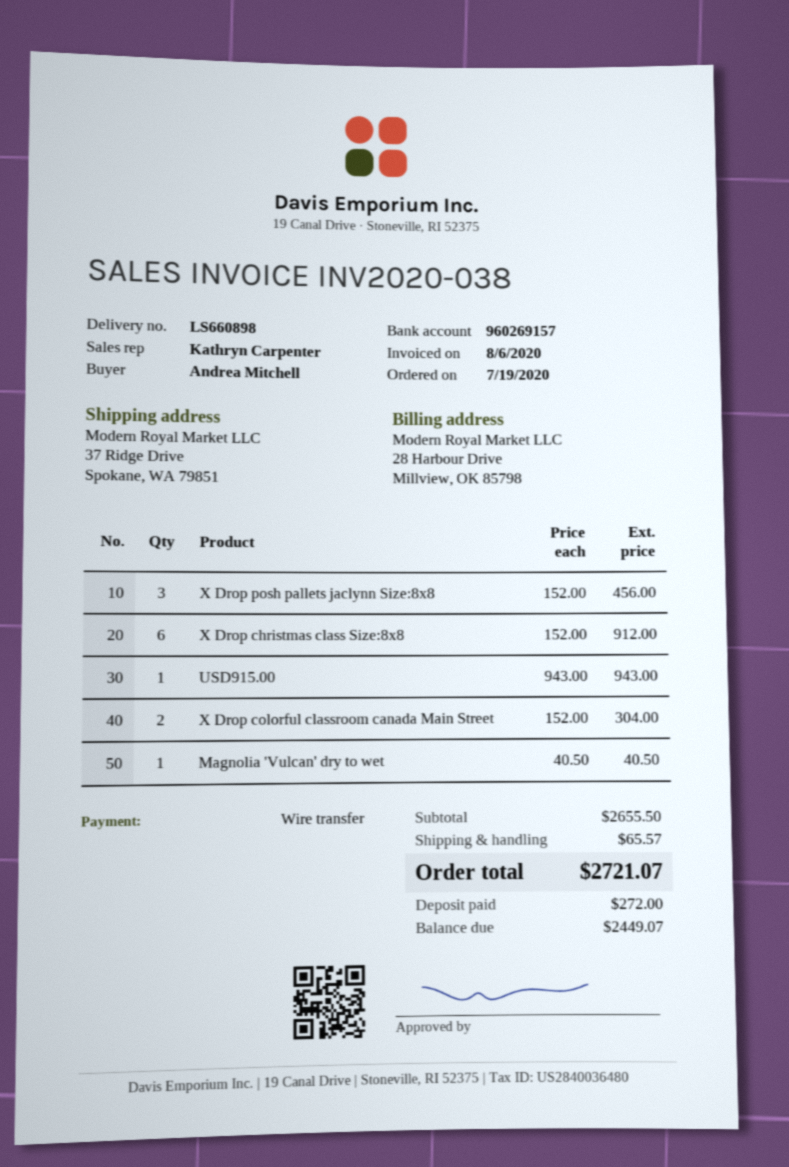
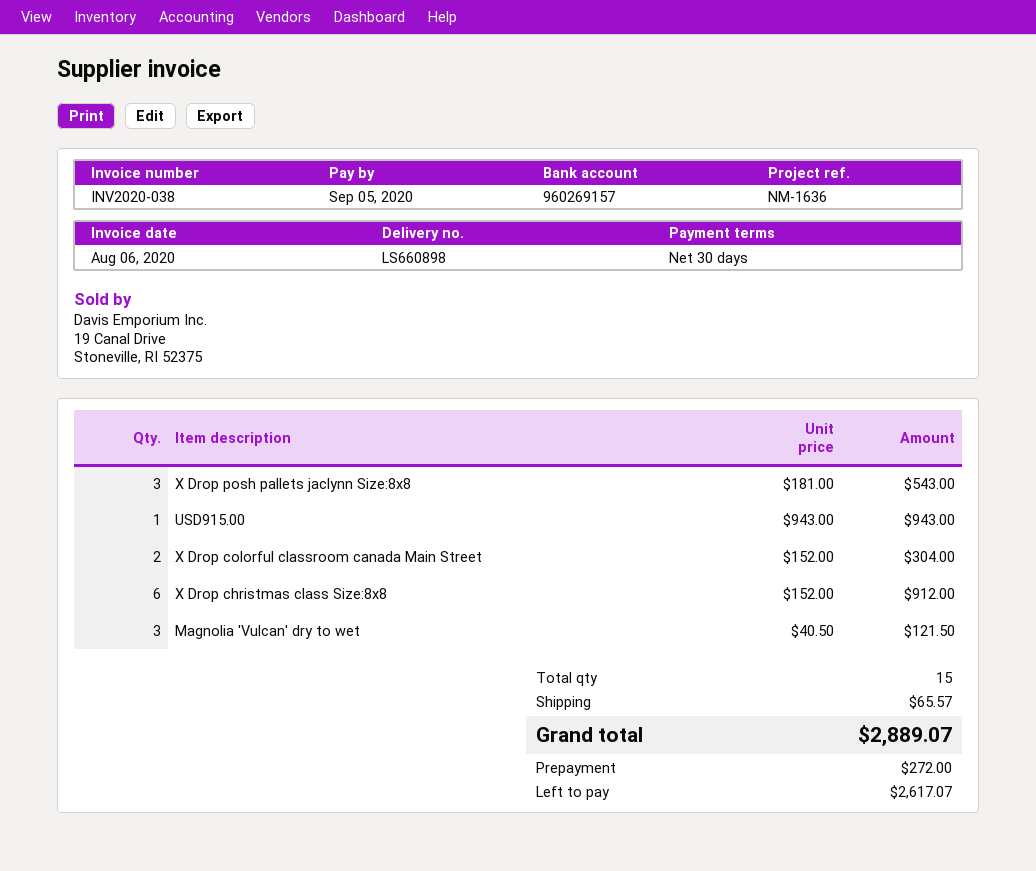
X Drop posh pallets jaclynn Size:8x8: 3 x 152.00 = 456.00 -> 3 x 181.00 = 543.00
Magnolia 'Vulcan' dry to wet: 1 x 40.50 = 40.50 -> 3 x 40.50 = 121.50
total: 2721.07 -> 2889.07
balance: 2449.07 -> 2617.07

